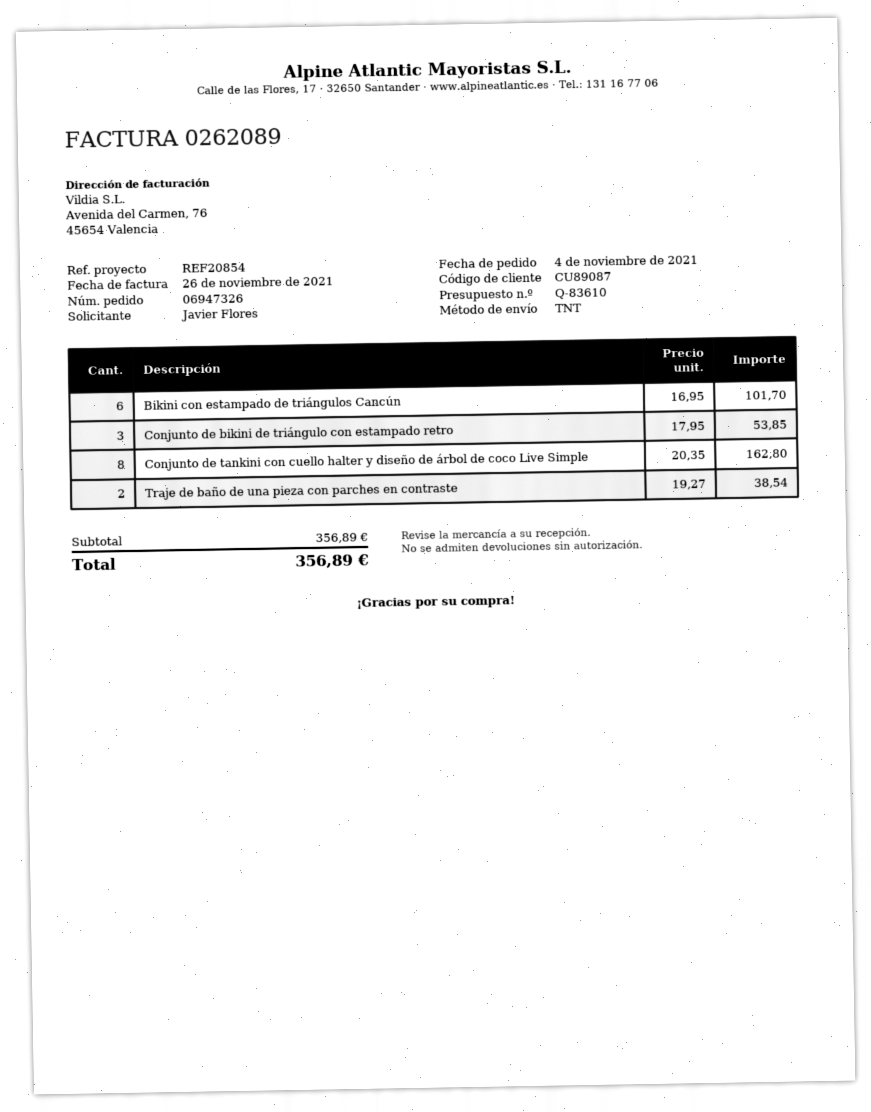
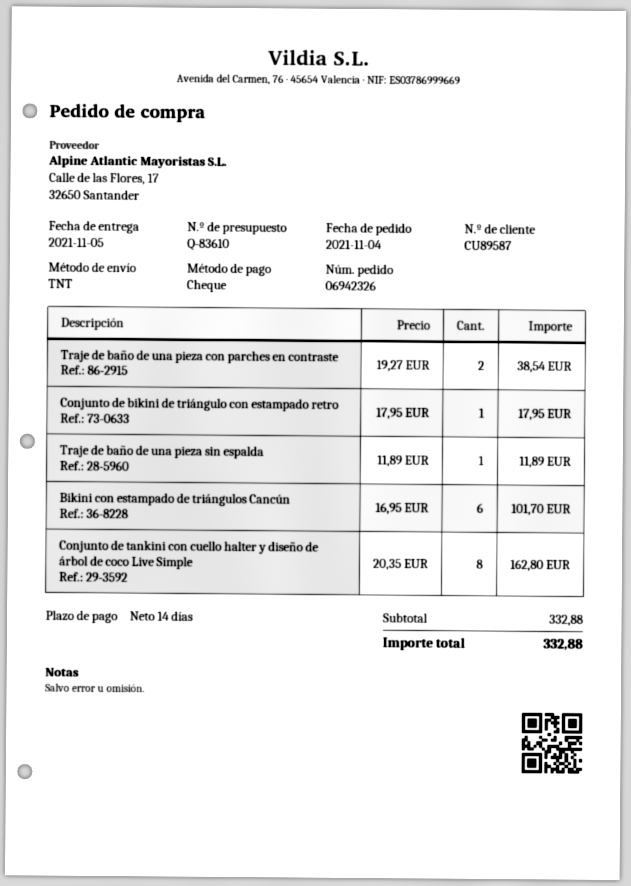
order number: 06947326 -> 06942326
customer number: CU89087 -> CU89587
Conjunto de bikini de triángulo con estampado retro: 3 x 17.95 = 53.85 -> 1 x 17.95 = 17.95
Traje de baño de una pieza sin espalda: none -> 1 x 11.89 = 11.89
subtotal: 356.89 -> 332.88
total: 356.89 -> 332.88

